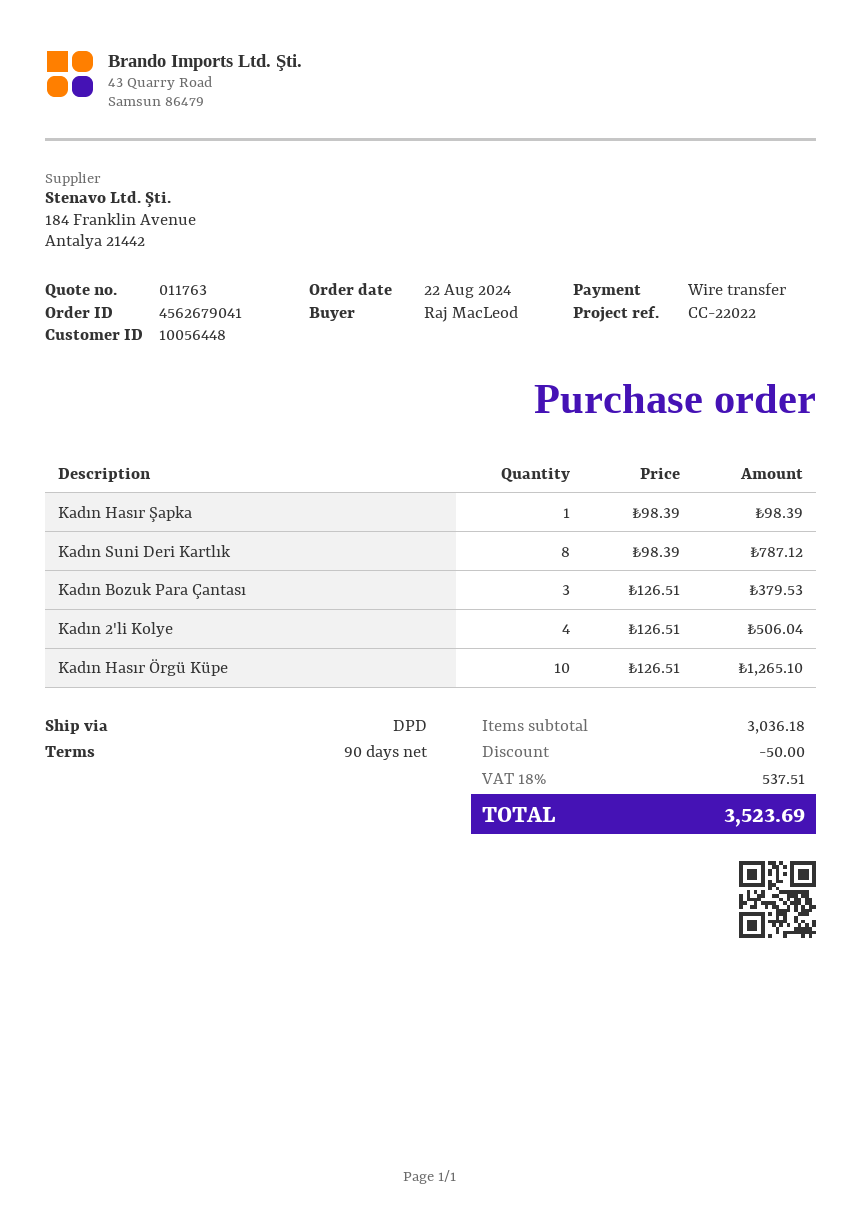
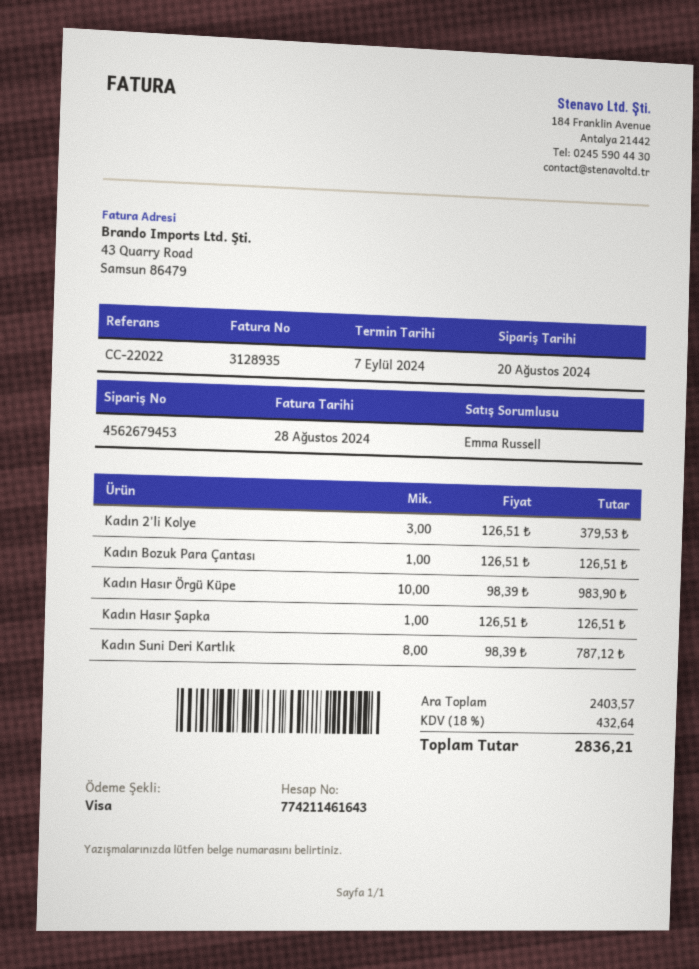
order number: 4562679041 -> 4562679453
order date: 2024-08-22 -> 2024-08-20
payment method: bank transfer -> Visa
Kadın Hasır Şapka: 1 x 98.39 = 98.39 -> 1 x 126.51 = 126.51
Kadın Bozuk Para Çantası: 3 x 126.51 = 379.53 -> 1 x 126.51 = 126.51
Kadın 2'li Kolye: 4 x 126.51 = 506.04 -> 3 x 126.51 = 379.53
Kadın Hasır Örgü Küpe: 10 x 126.51 = 1265.10 -> 10 x 98.39 = 983.90
subtotal: 3036.18 -> 2403.57
discount: 50.00 -> none
tax: 18% = 537.51 -> 18% = 432.64
total: 3523.69 -> 2836.21

